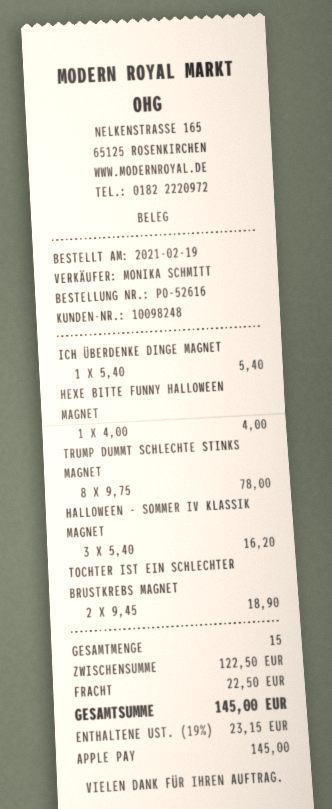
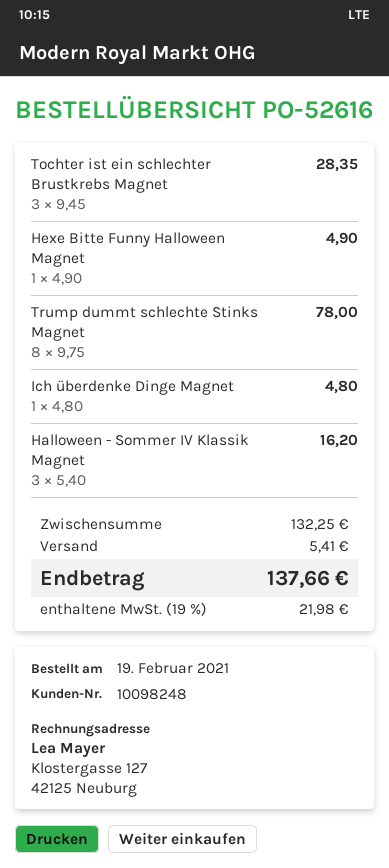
ICH ÜBERDENKE DINGE MAGNET: 1 x 5.40 = 5.40 -> 1 x 4.80 = 4.80
HEXE BITTE FUNNY HALLOWEEN MAGNET: 1 x 4.00 = 4.00 -> 1 x 4.90 = 4.90
TOCHTER IST EIN SCHLECHTER BRUSTKREBS MAGNET: 2 x 9.45 = 18.90 -> 3 x 9.45 = 28.35
subtotal: 122.50 -> 132.25
shipping: 22.50 -> 5.41
tax: 19% = 23.15 -> 19% = 21.98
total: 145.00 -> 137.66

